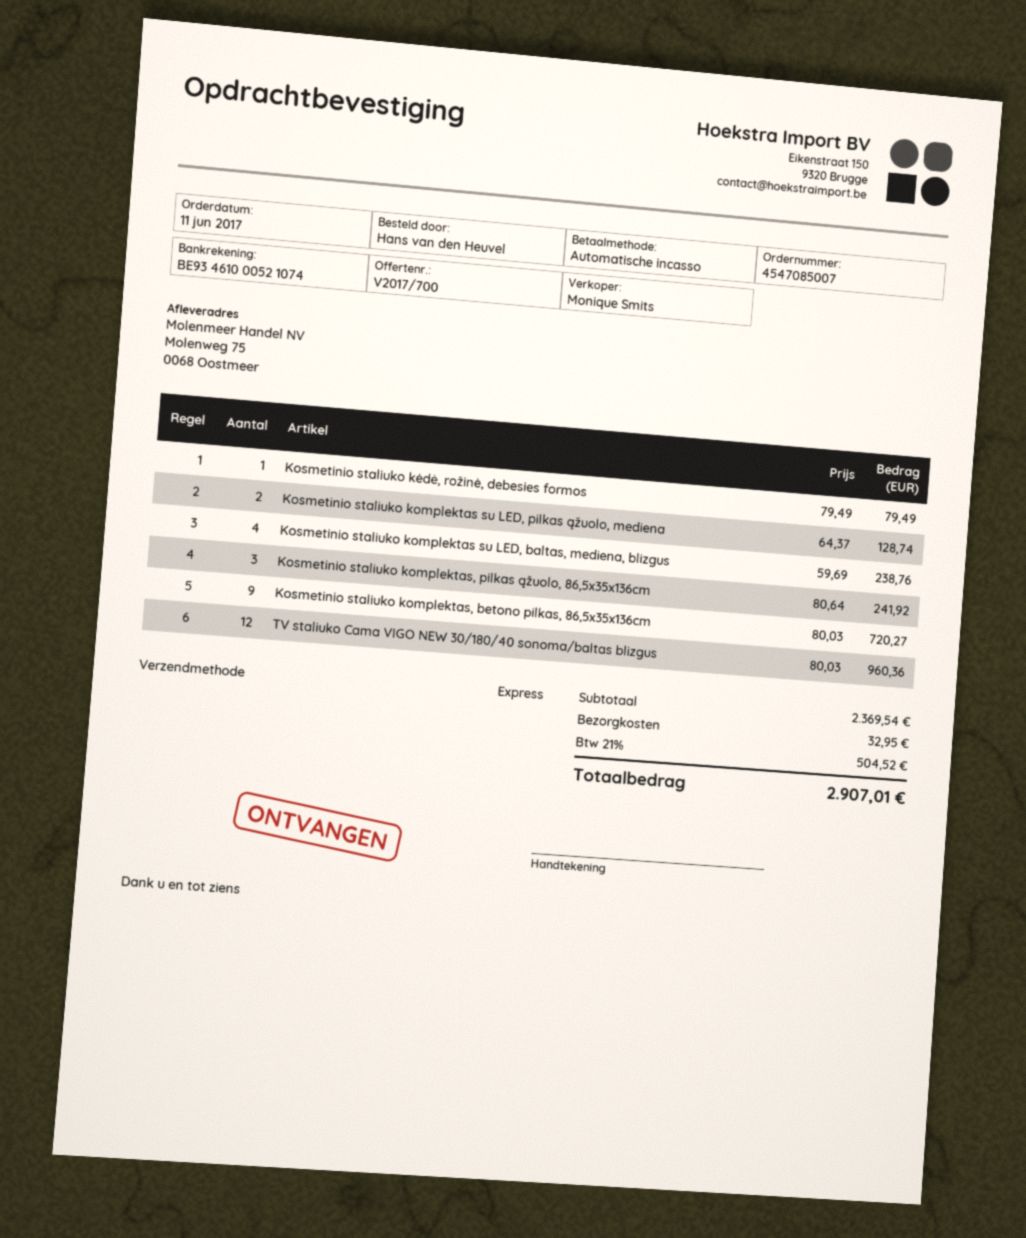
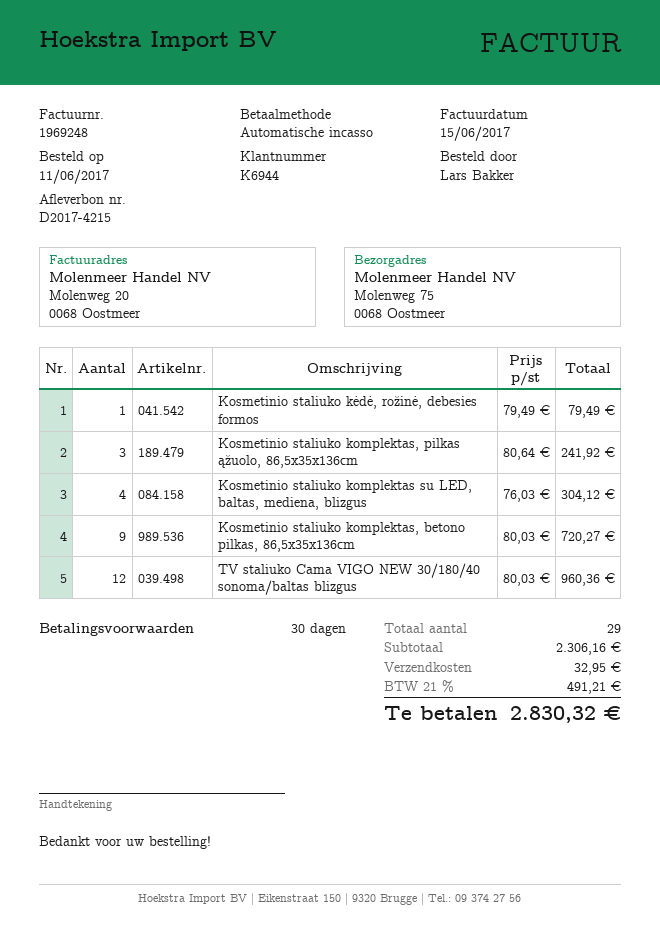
ordered by: Hans van den Heuvel -> Lars Bakker
Kosmetinio staliuko komplektas su LED, pilkas ąžuolo, mediena: 2 x 64.37 = 128.74 -> none
Kosmetinio staliuko komplektas su LED, baltas, mediena, blizgus: 4 x 59.69 = 238.76 -> 4 x 76.03 = 304.12
subtotal: 2369.54 -> 2306.16
tax: 21% = 504.52 -> 21% = 491.21
total: 2907.01 -> 2830.32

